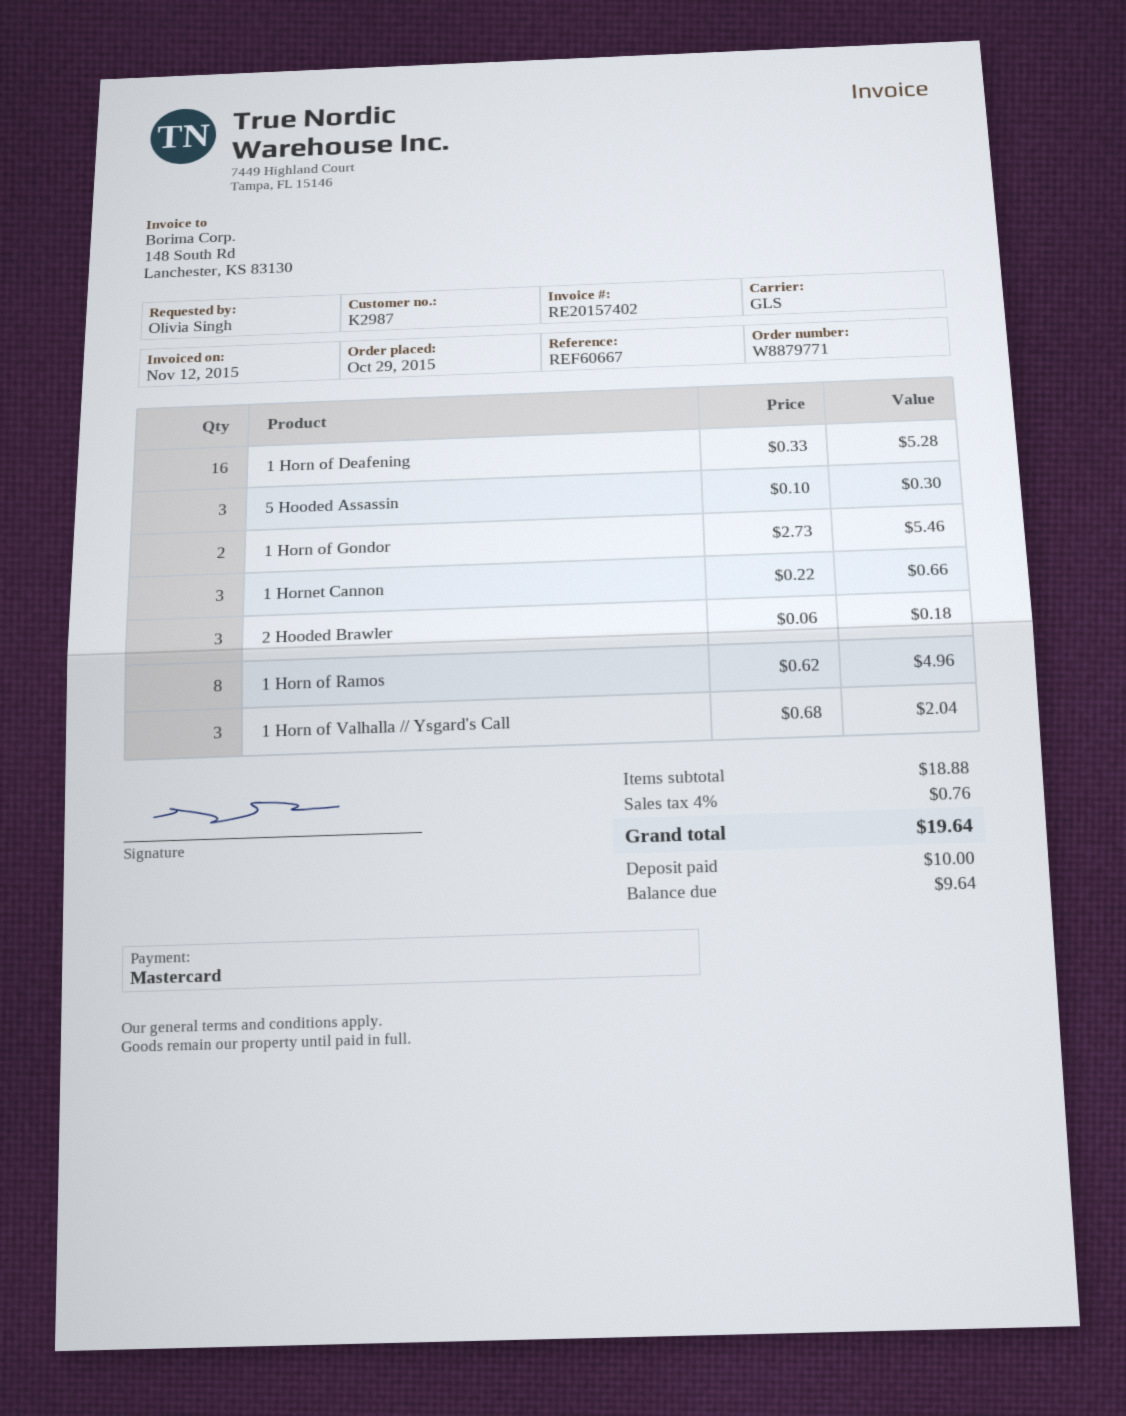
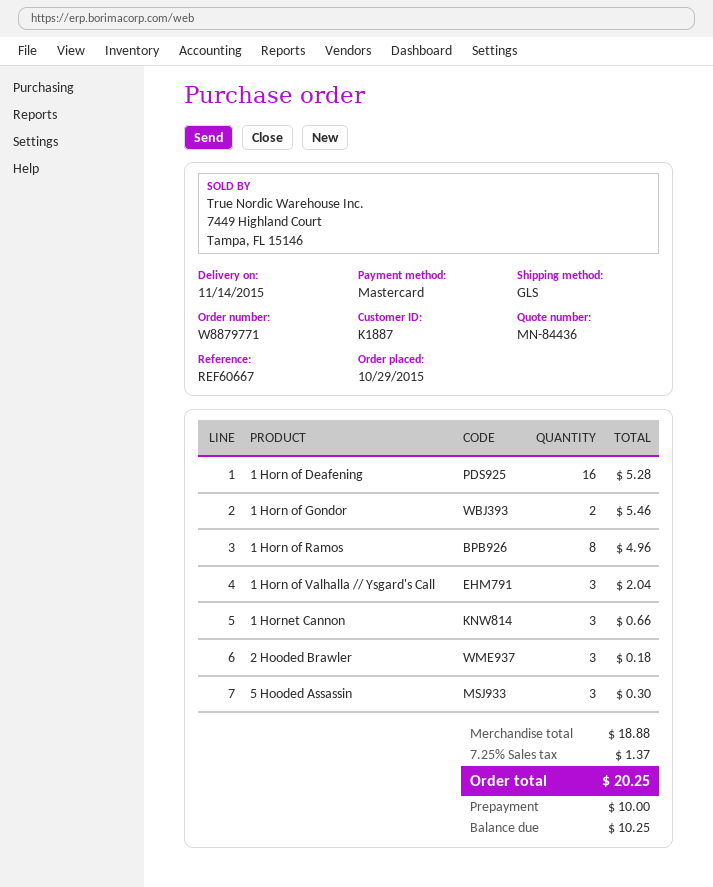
customer number: K2987 -> K1887
tax: 4% = 0.76 -> 7.25% = 1.37
total: 19.64 -> 20.25
balance: 9.64 -> 10.25

